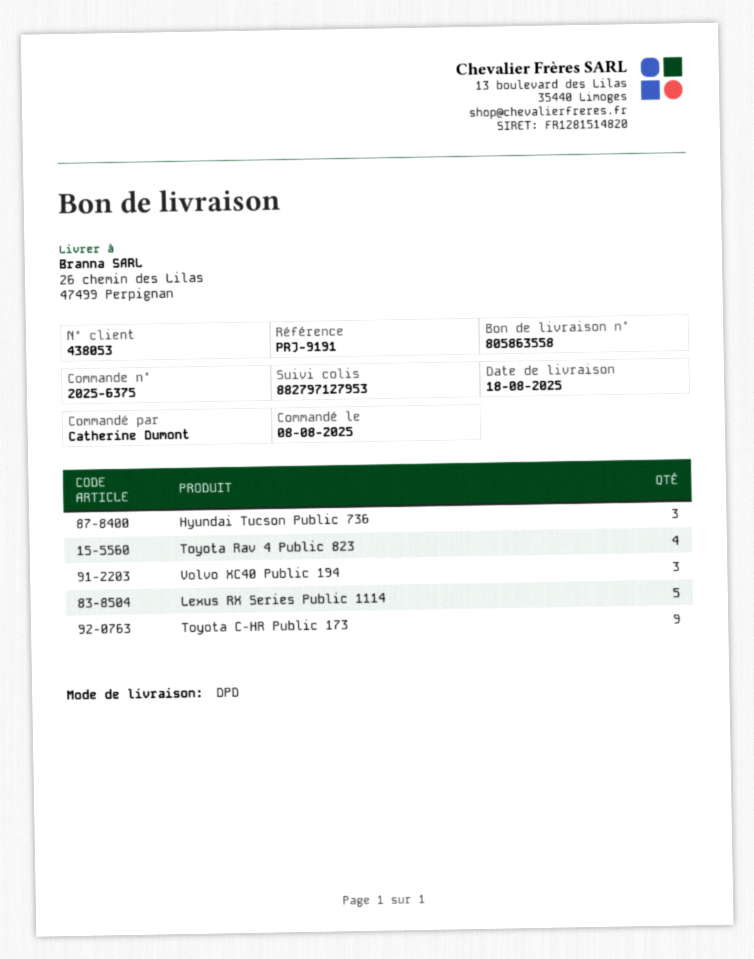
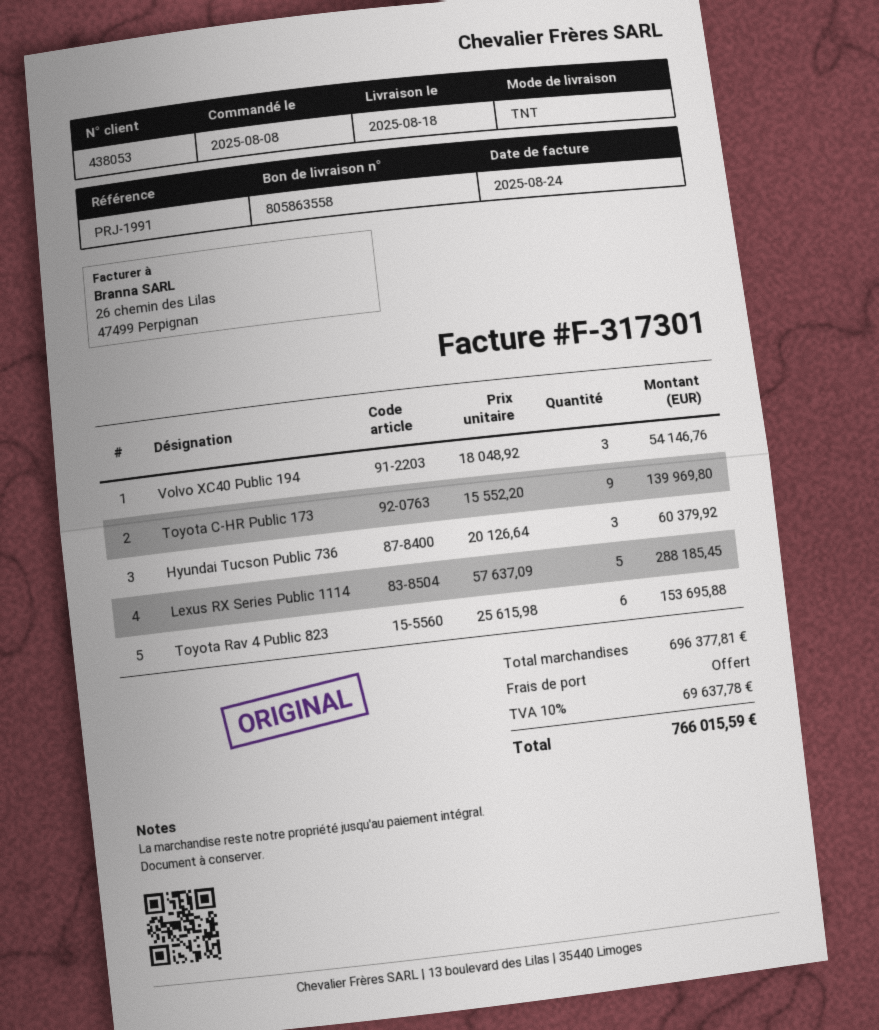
reference: PRJ-9191 -> PRJ-1991
shipping method: DPD -> TNT
Toyota Rav 4 Public 823: 4 -> 6

